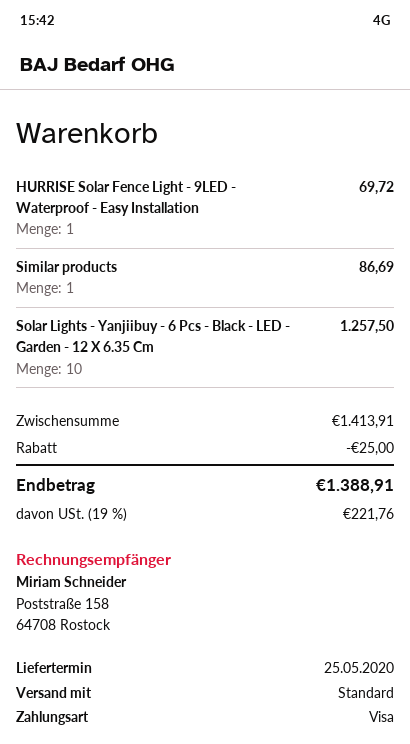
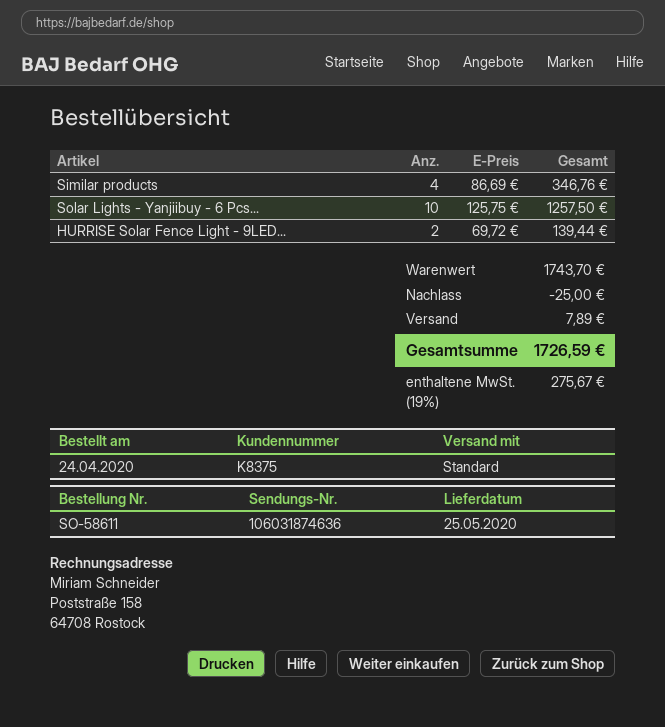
HURRISE Solar Fence Light - 9LED - Waterproof - Easy Installation: 1 for 69.72 -> 2 for 139.44
Similar products: 1 for 86.69 -> 4 for 346.76
subtotal: 1413.91 -> 1743.70
shipping: none -> 7.89
tax: 19% = 221.76 -> 19% = 275.67
total: 1388.91 -> 1726.59

